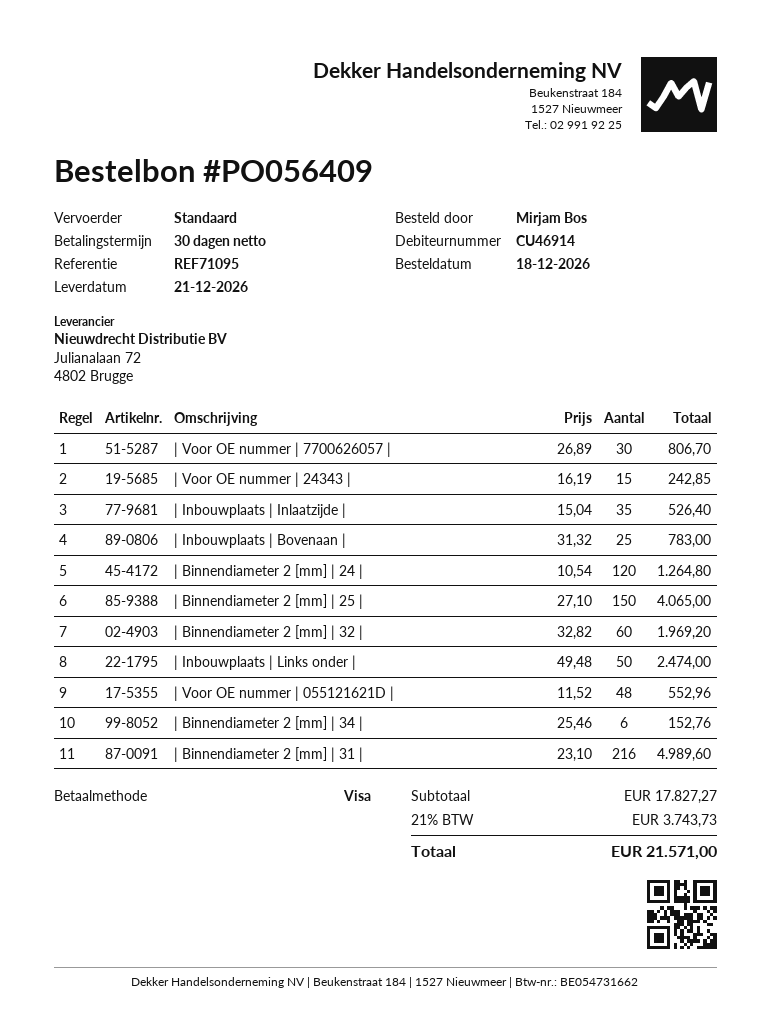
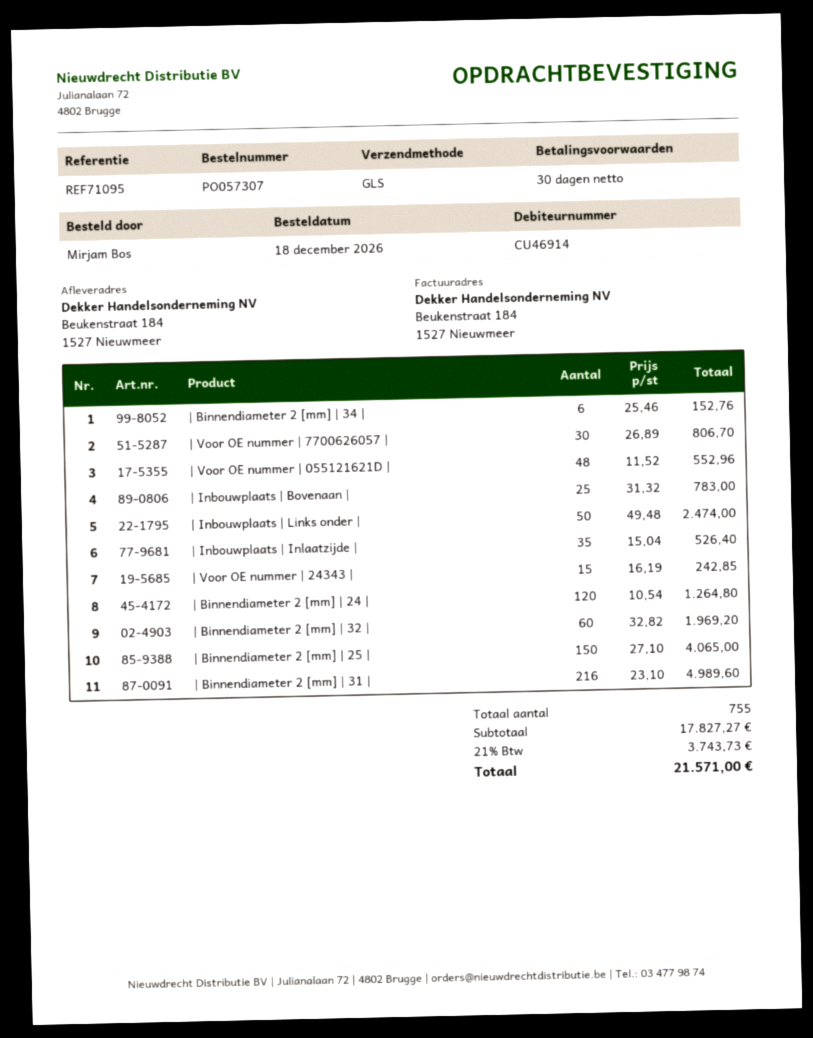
order number: PO056409 -> PO057307
shipping method: standard -> GLS

